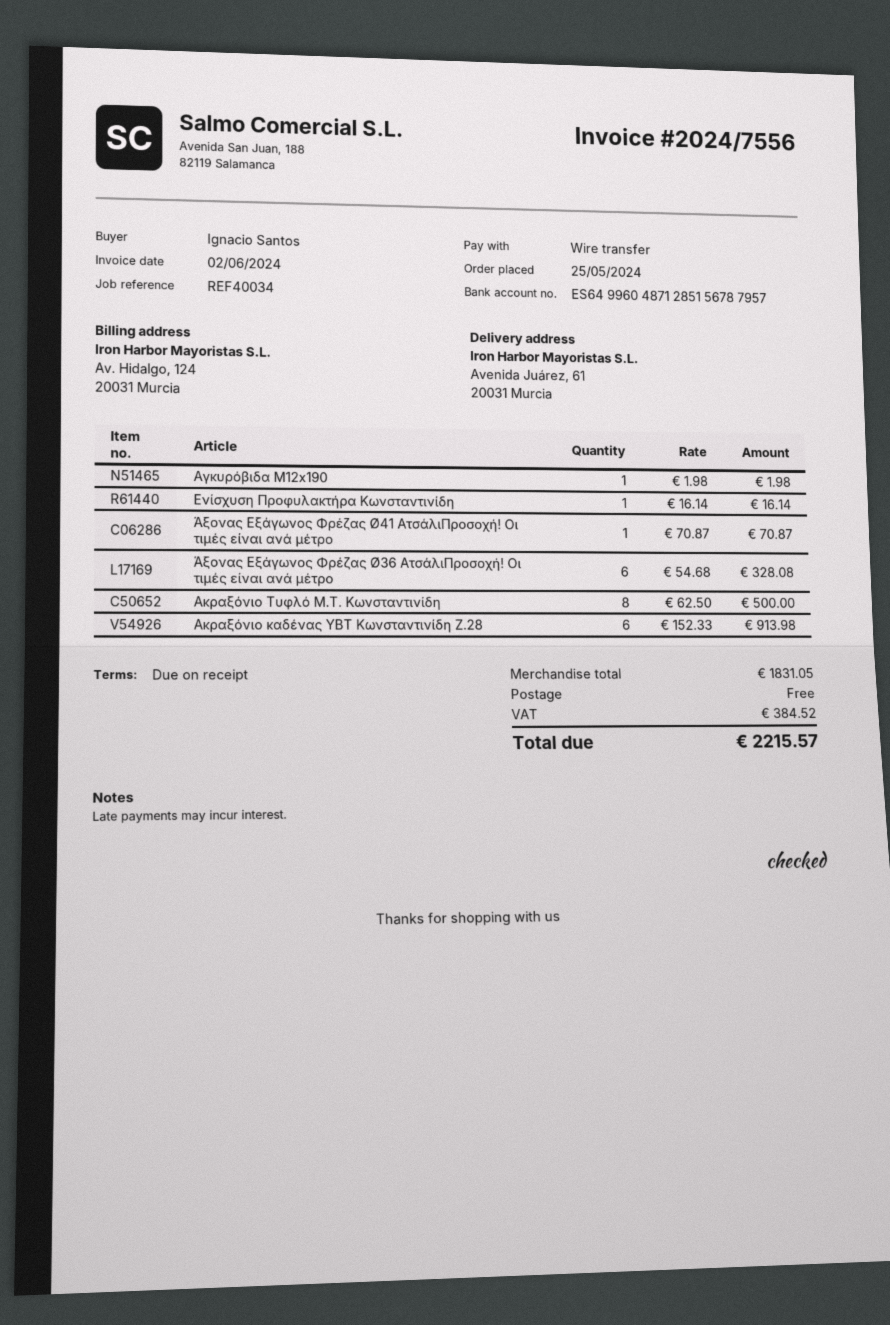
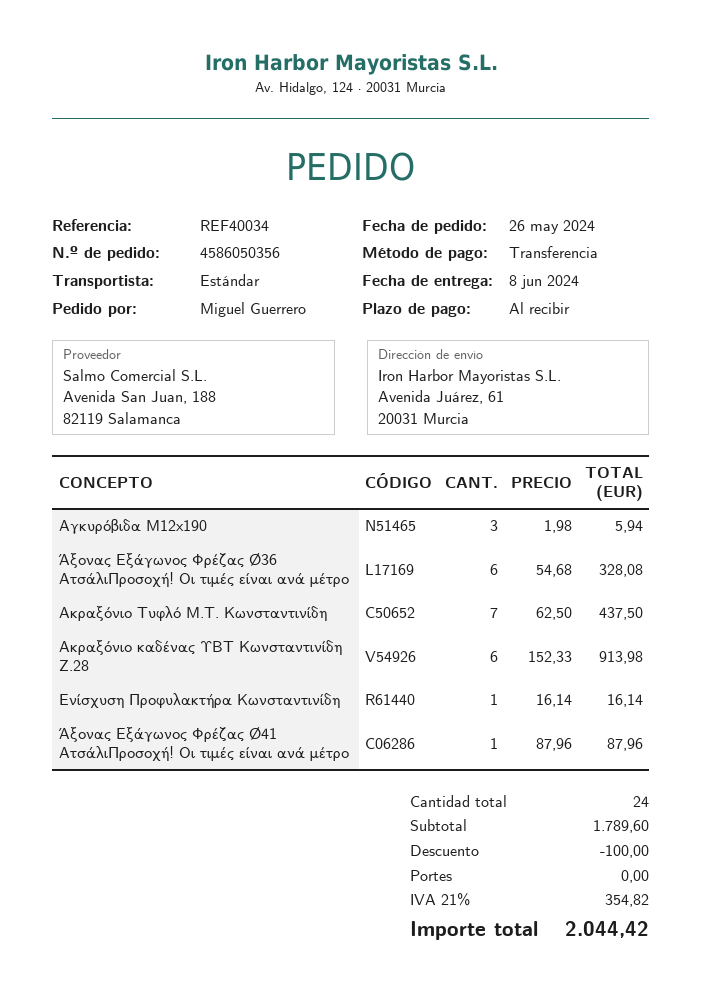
order date: 2024-05-25 -> 2024-05-26
ordered by: Ignacio Santos -> Miguel Guerrero
Αγκυρόβιδα Μ12x190: 1 x 1.98 = 1.98 -> 3 x 1.98 = 5.94
Άξονας Εξάγωνος Φρέζας Ø41 ΑτσάλιΠροσοχή! Οι τιμές είναι ανά μέτρο: 1 x 70.87 = 70.87 -> 1 x 87.96 = 87.96
Ακραξόνιο Τυφλό Μ.Τ. Κωνσταντινίδη: 8 x 62.50 = 500.00 -> 7 x 62.50 = 437.50
subtotal: 1831.05 -> 1789.60
discount: none -> 100.00
tax: 384.52 -> 354.82
total: 2215.57 -> 2044.42

